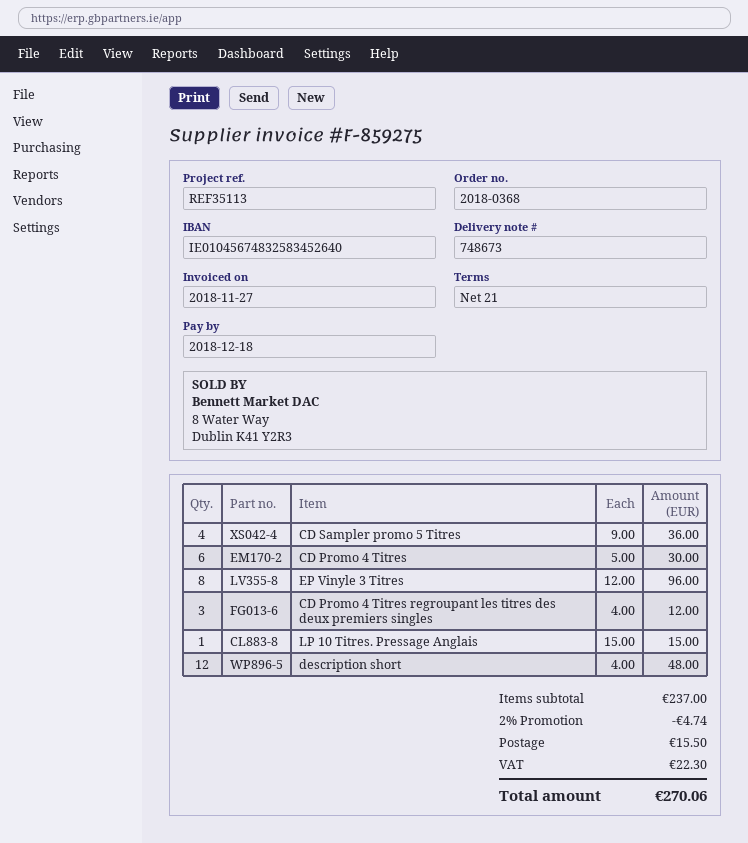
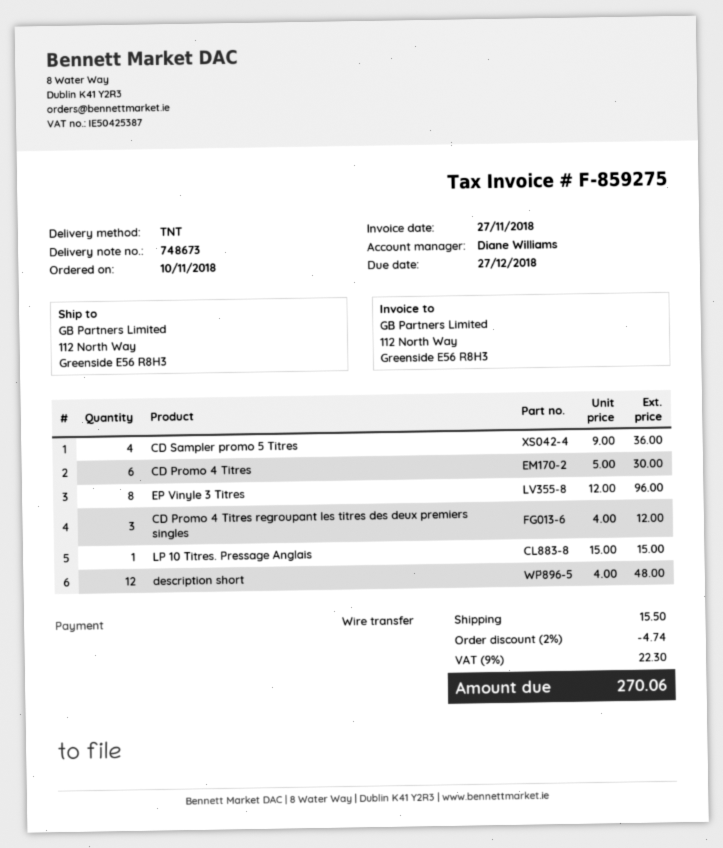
due date: 2018-12-18 -> 2018-12-27

